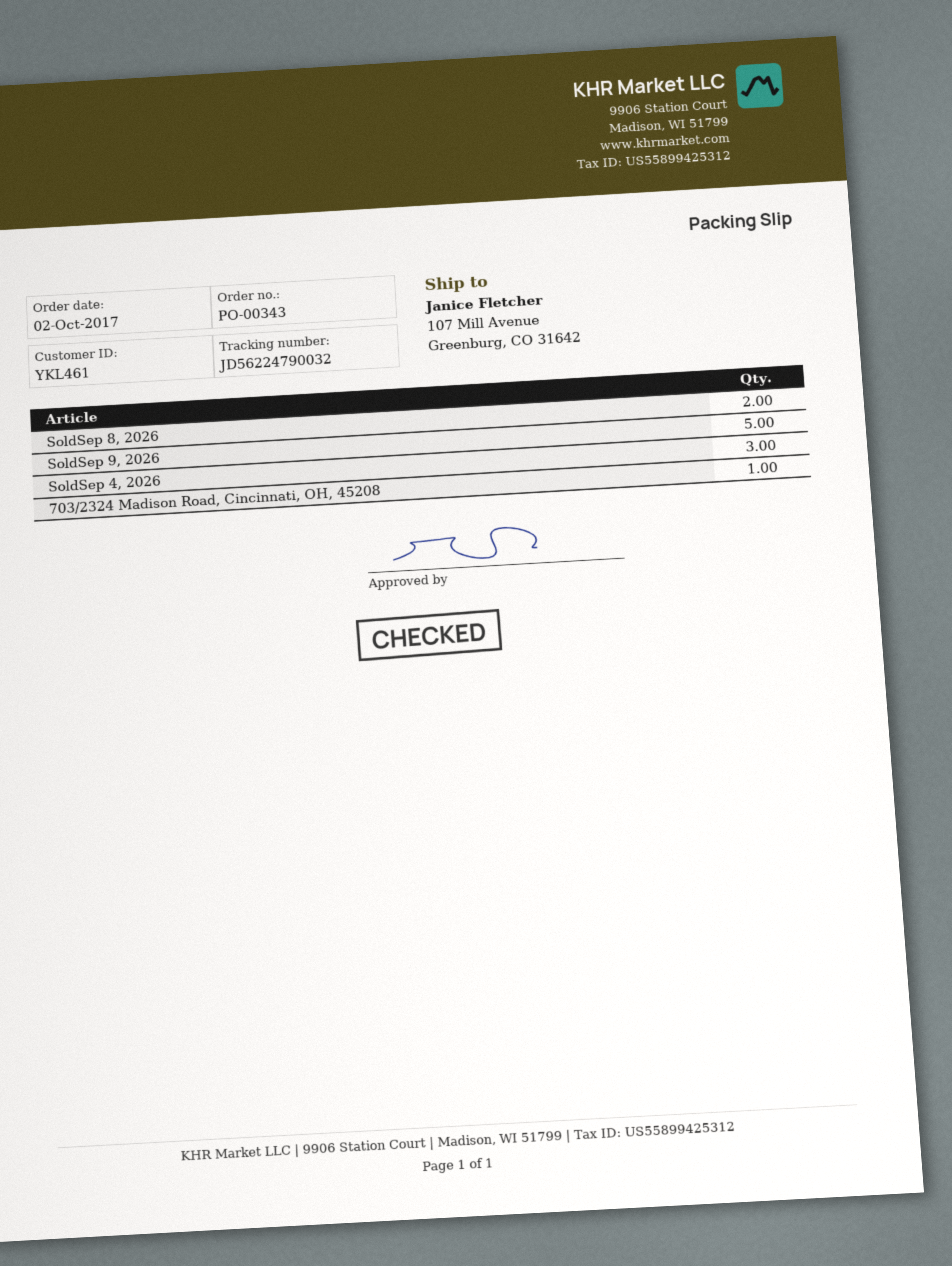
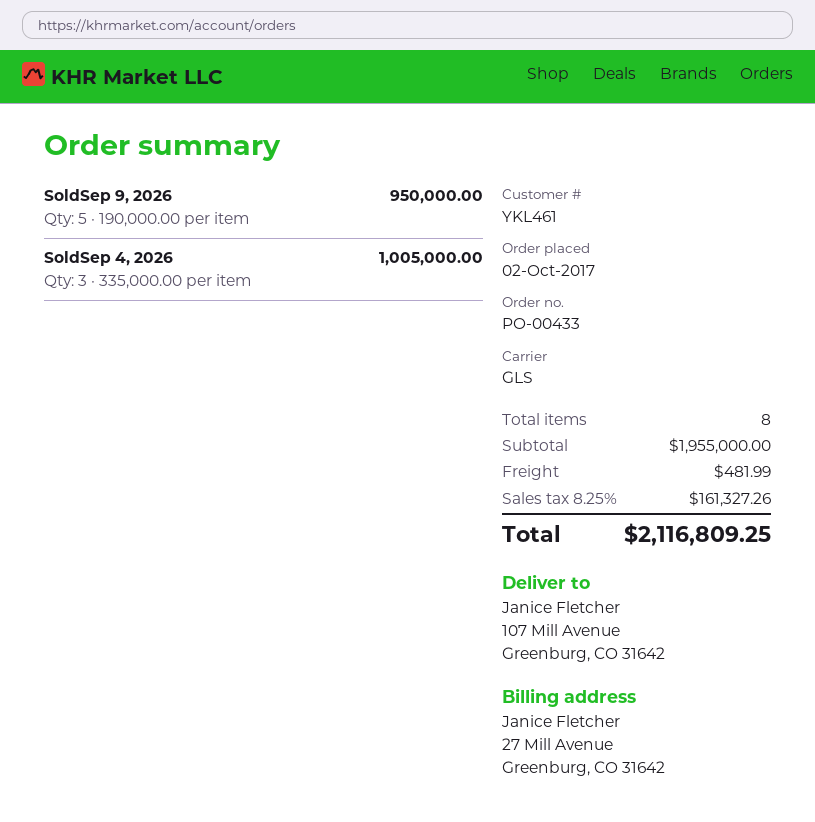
order number: PO-00343 -> PO-00433
SoldSep 8, 2026: 2 -> none
703/2324 Madison Road, Cincinnati, OH, 45208: 1 -> none

